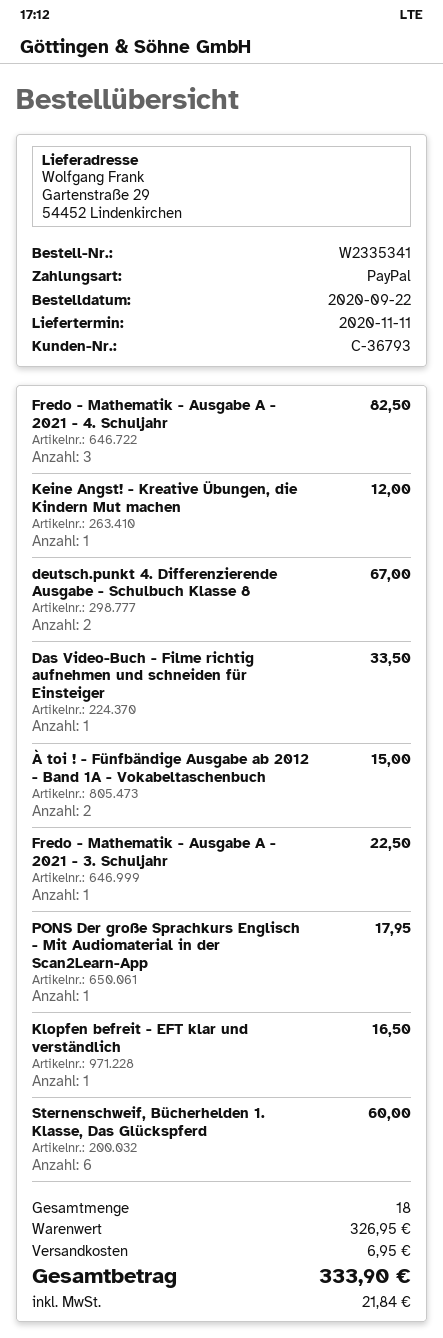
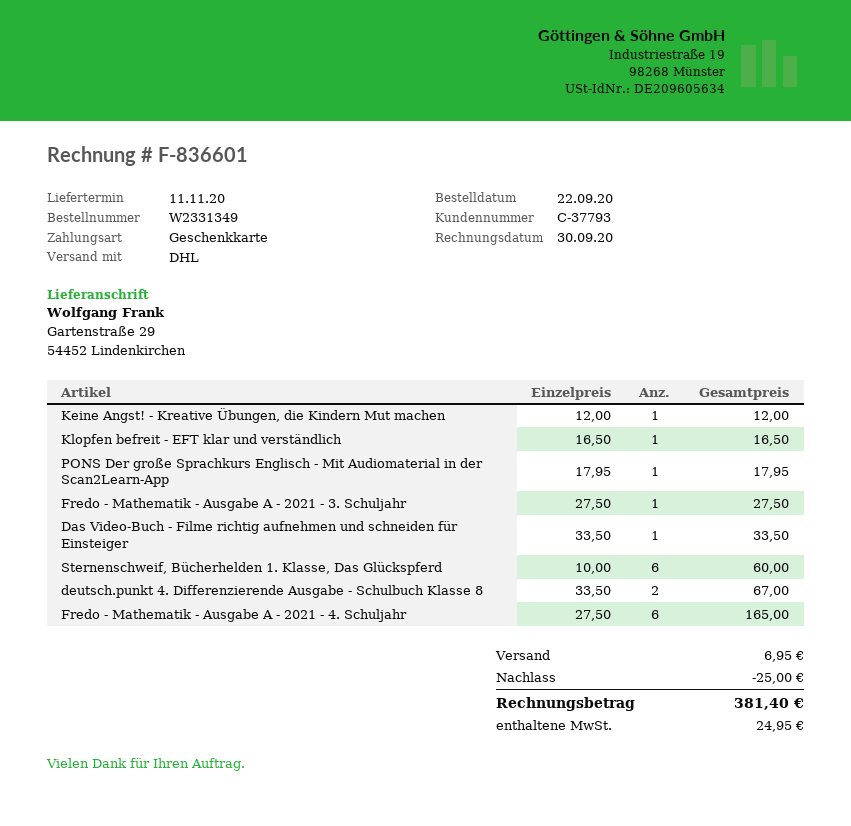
order number: W2335341 -> W2331349
customer number: C-36793 -> C-37793
payment method: PayPal -> gift card
Fredo - Mathematik - Ausgabe A - 2021 - 4. Schuljahr: 3 for 82.50 -> 6 for 165.00
À toi ! - Fünfbändige Ausgabe ab 2012 - Band 1A - Vokabeltaschenbuch: 2 for 15.00 -> none
Fredo - Mathematik - Ausgabe A - 2021 - 3. Schuljahr: 1 for 22.50 -> 1 for 27.50
discount: none -> 25.00
tax: 21.84 -> 24.95
total: 333.90 -> 381.40

